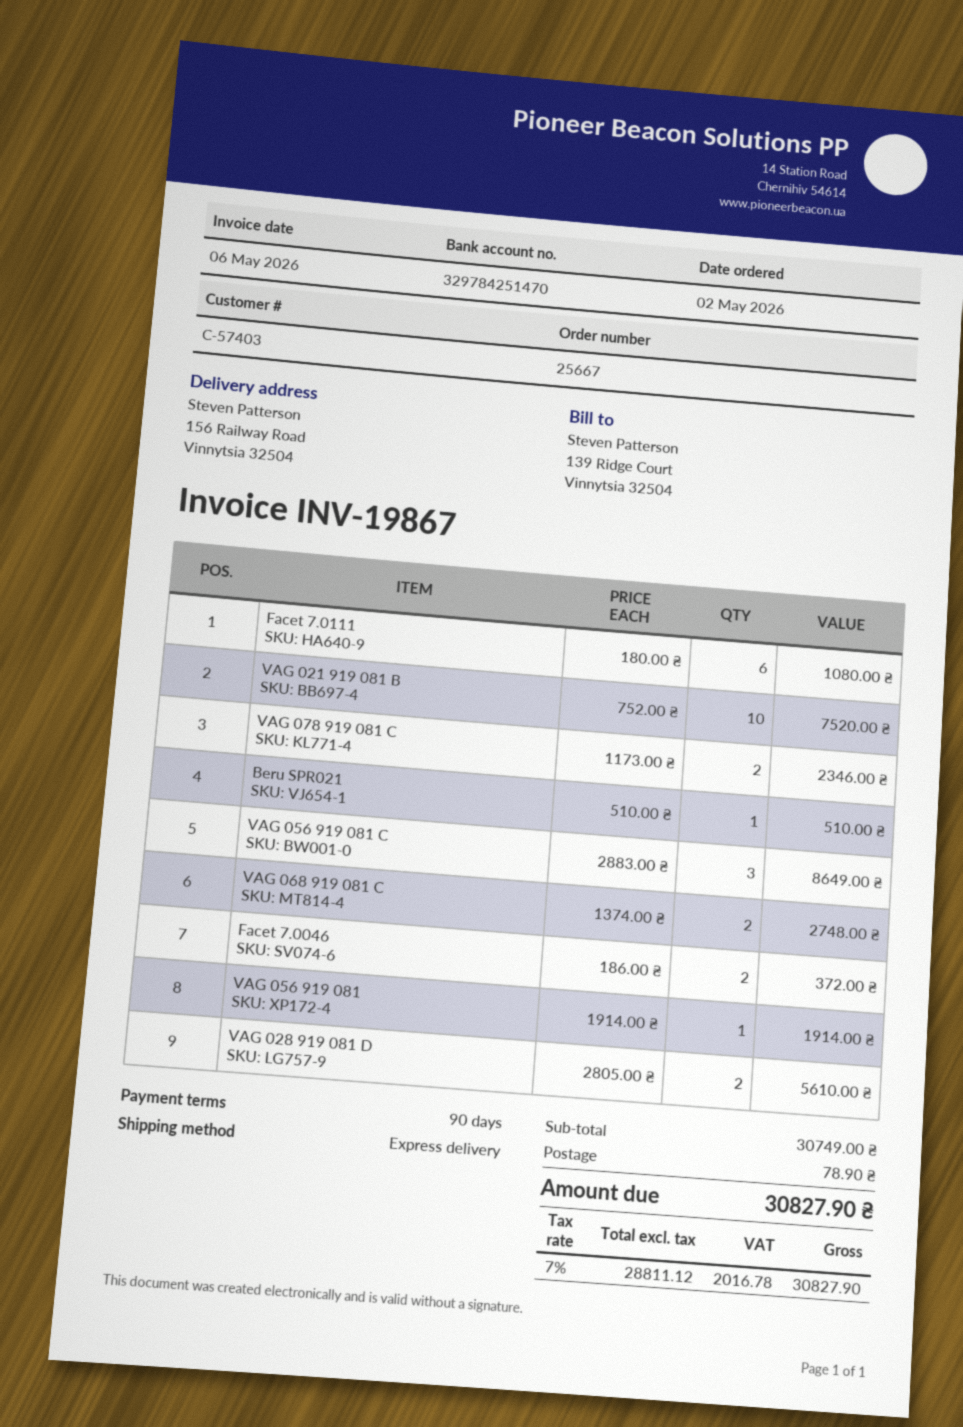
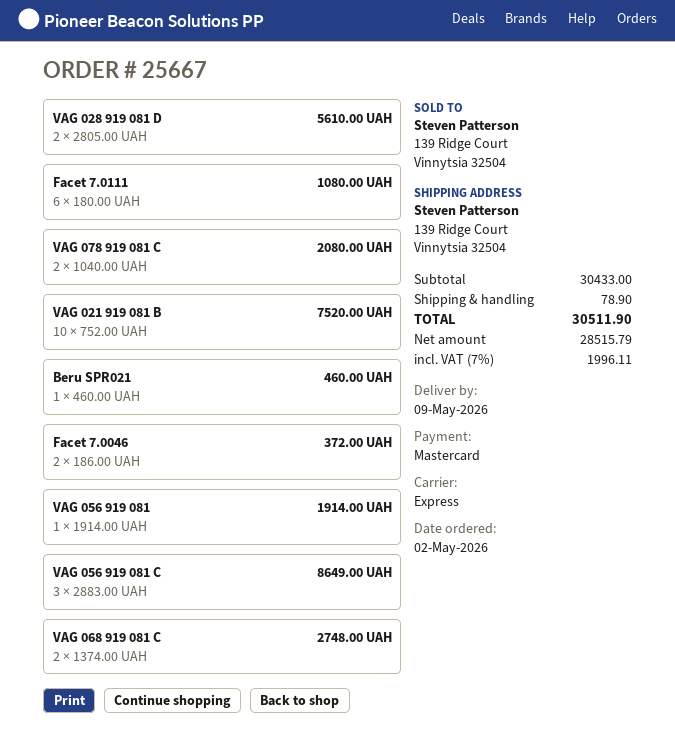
ship to: 156 Railway Road, Vinnytsia 32504 -> 139 Ridge Court, Vinnytsia 32504
VAG 078 919 081 C: 2 x 1173.00 = 2346.00 -> 2 x 1040.00 = 2080.00
Beru SPR021: 1 x 510.00 = 510.00 -> 1 x 460.00 = 460.00
subtotal: 30749.00 -> 30433.00
net: 28811.12 -> 28515.79
tax: 7% = 2016.78 -> 7% = 1996.11
total: 30827.90 -> 30511.90

